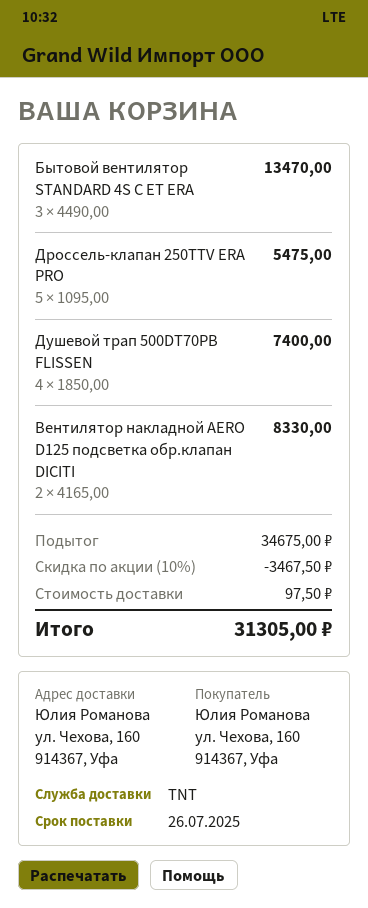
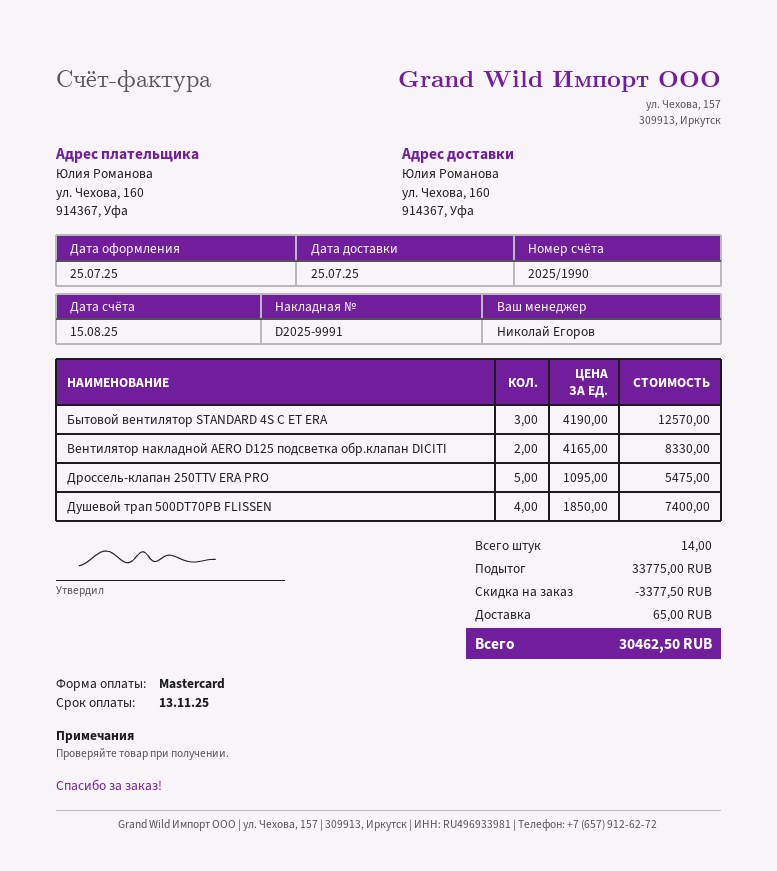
delivery date: 2025-07-26 -> 2025-07-25
Бытовой вентилятор STANDARD 4S C ET ERA: 3 x 4490.00 = 13470.00 -> 3 x 4190.00 = 12570.00
subtotal: 34675.00 -> 33775.00
discount: 3467.50 -> 3377.50
shipping: 97.50 -> 65.00
total: 31305.00 -> 30462.50

